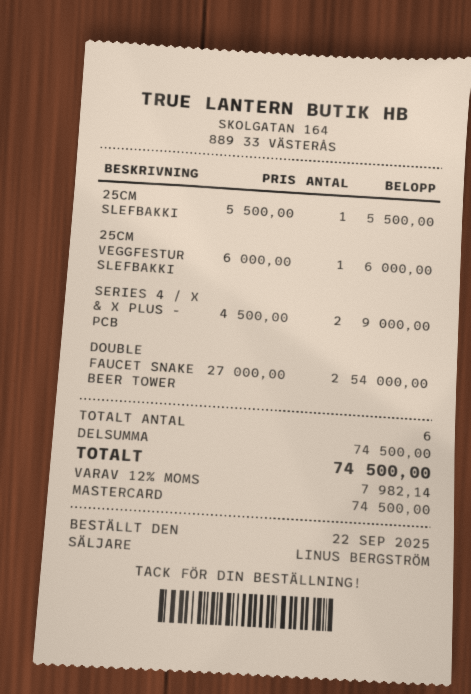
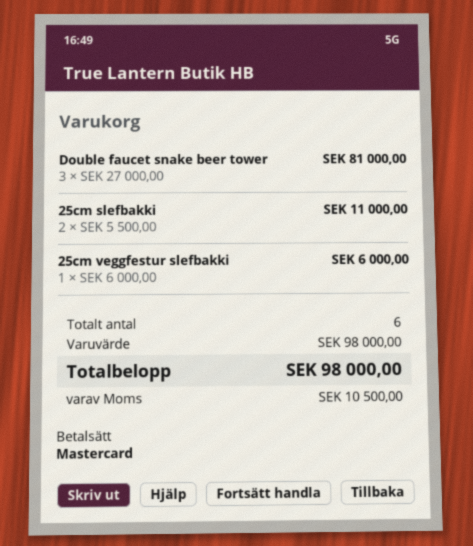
25CM SLEFBAKKI: 1 x 5500.00 = 5500.00 -> 2 x 5500.00 = 11000.00
SERIES 4 / X & X PLUS - PCB: 2 x 4500.00 = 9000.00 -> none
DOUBLE FAUCET SNAKE BEER TOWER: 2 x 27000.00 = 54000.00 -> 3 x 27000.00 = 81000.00
subtotal: 74500.00 -> 98000.00
tax: 7982.14 -> 10500.00
total: 74500.00 -> 98000.00

